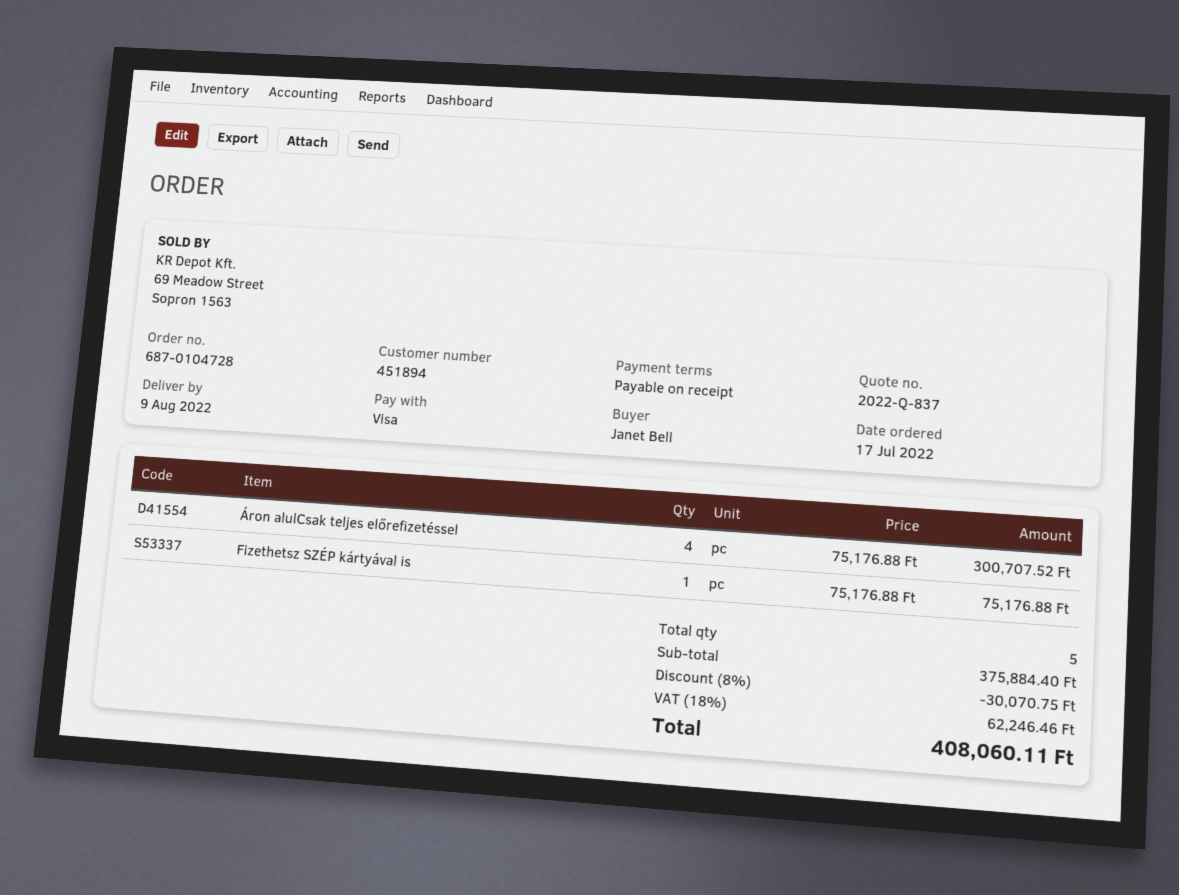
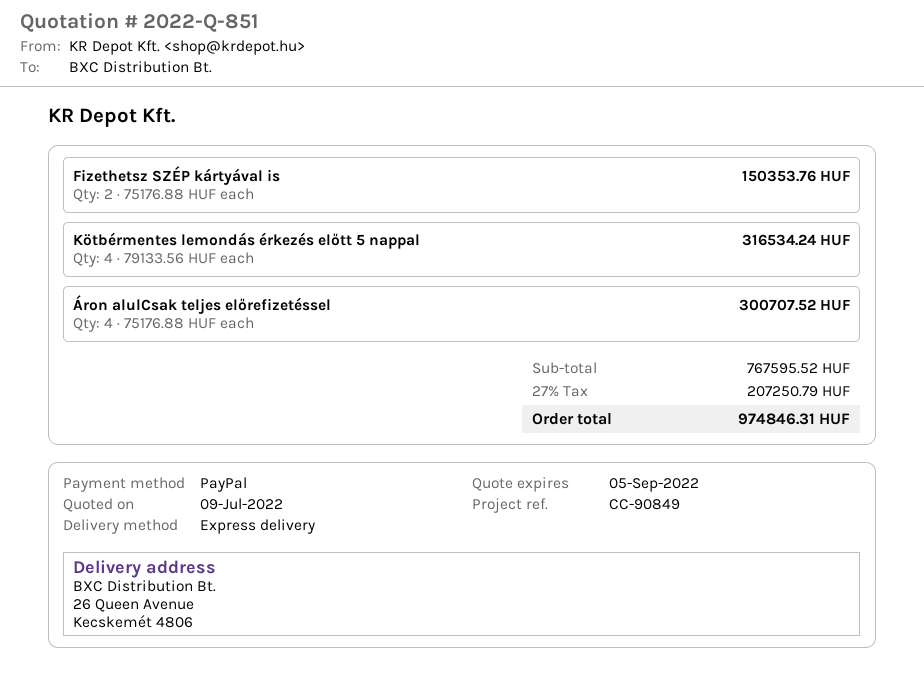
quote number: 2022-Q-837 -> 2022-Q-851
payment method: Visa -> PayPal
Fizethetsz SZÉP kártyával is: 1 x 75176.88 = 75176.88 -> 2 x 75176.88 = 150353.76
Kötbérmentes lemondás érkezés előtt 5 nappal: none -> 4 x 79133.56 = 316534.24
subtotal: 375884.40 -> 767595.52
discount: 8% = 30070.75 -> none
tax: 18% = 62246.46 -> 27% = 207250.79
total: 408060.11 -> 974846.31

